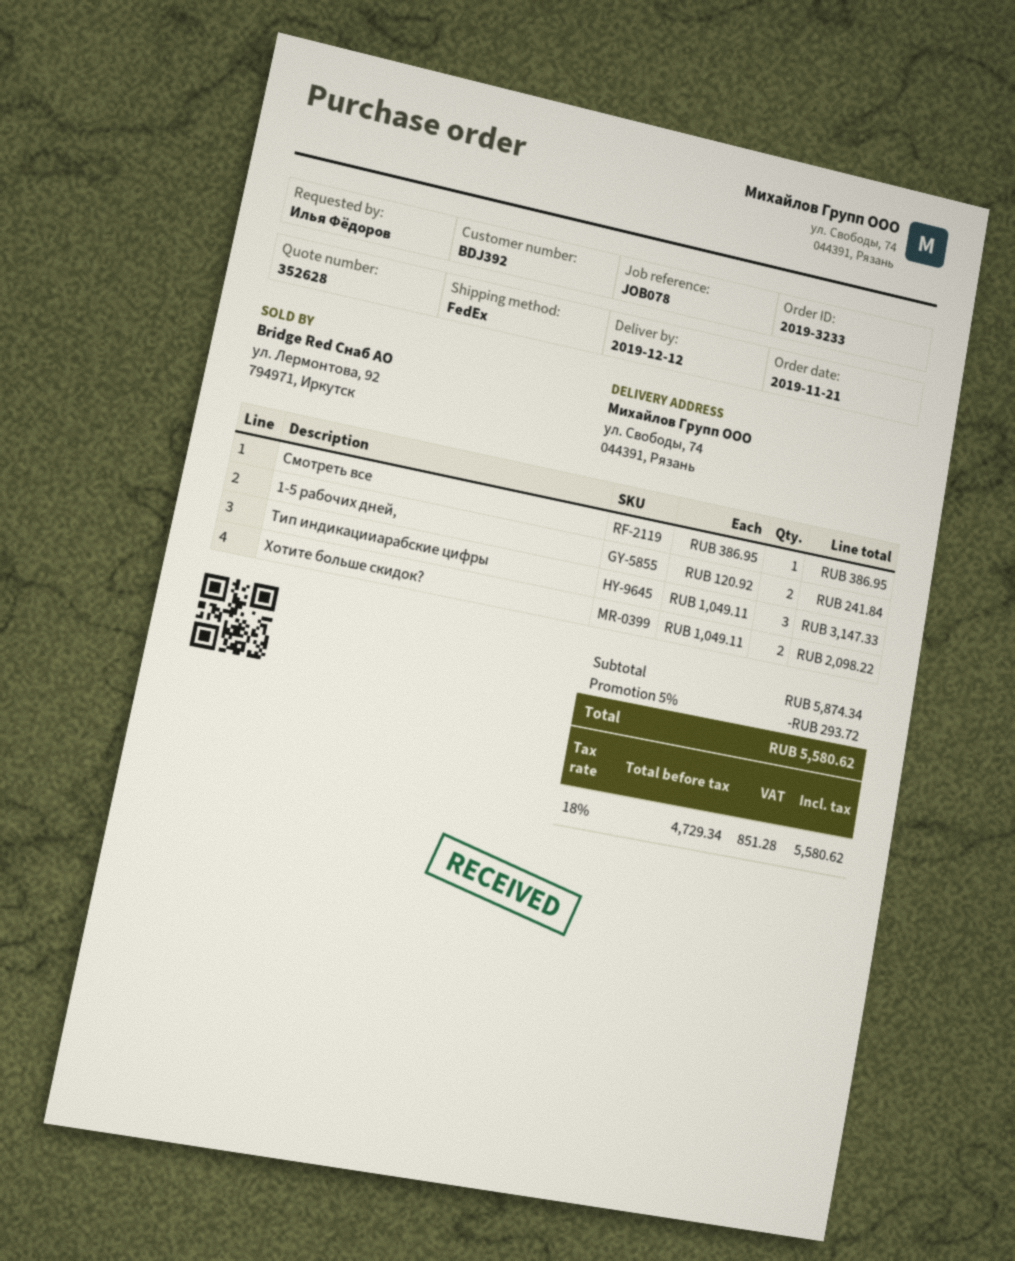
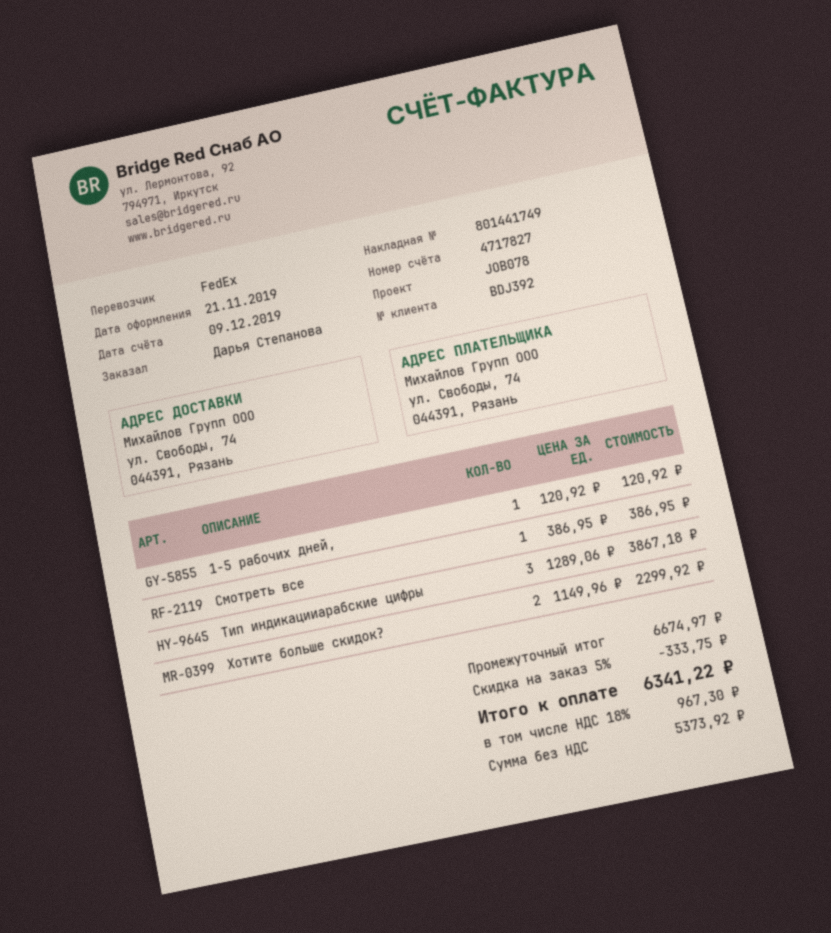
ordered by: Илья Фёдоров -> Дарья Степанова
1-5 рабочих дней,: 2 x 120.92 = 241.84 -> 1 x 120.92 = 120.92
Тип индикацииарабские цифры: 3 x 1049.11 = 3147.33 -> 3 x 1289.06 = 3867.18
Хотите больше скидок?: 2 x 1049.11 = 2098.22 -> 2 x 1149.96 = 2299.92
subtotal: 5874.34 -> 6674.97
discount: 5% = 293.72 -> 5% = 333.75
net: 4729.34 -> 5373.92
tax: 18% = 851.28 -> 18% = 967.30
total: 5580.62 -> 6341.22

